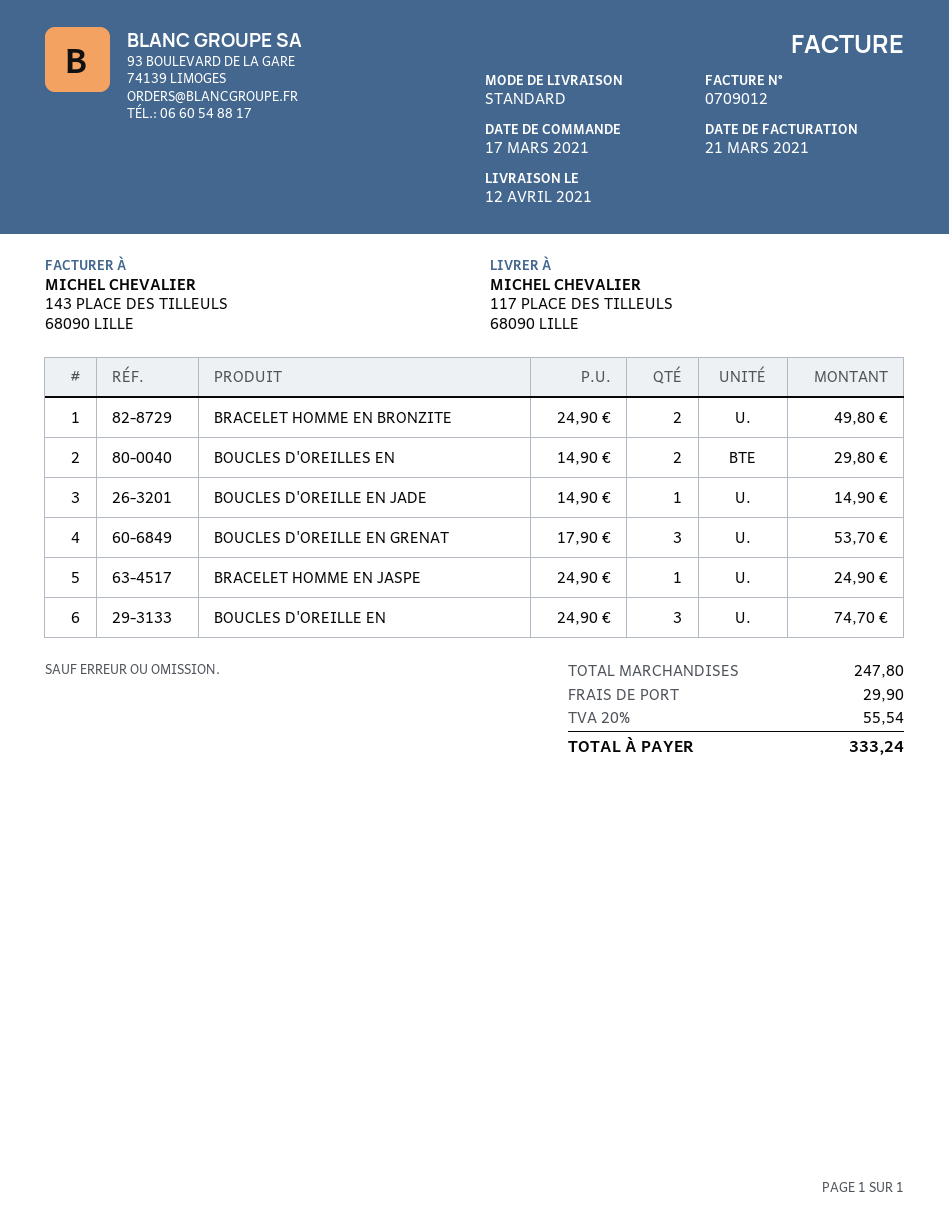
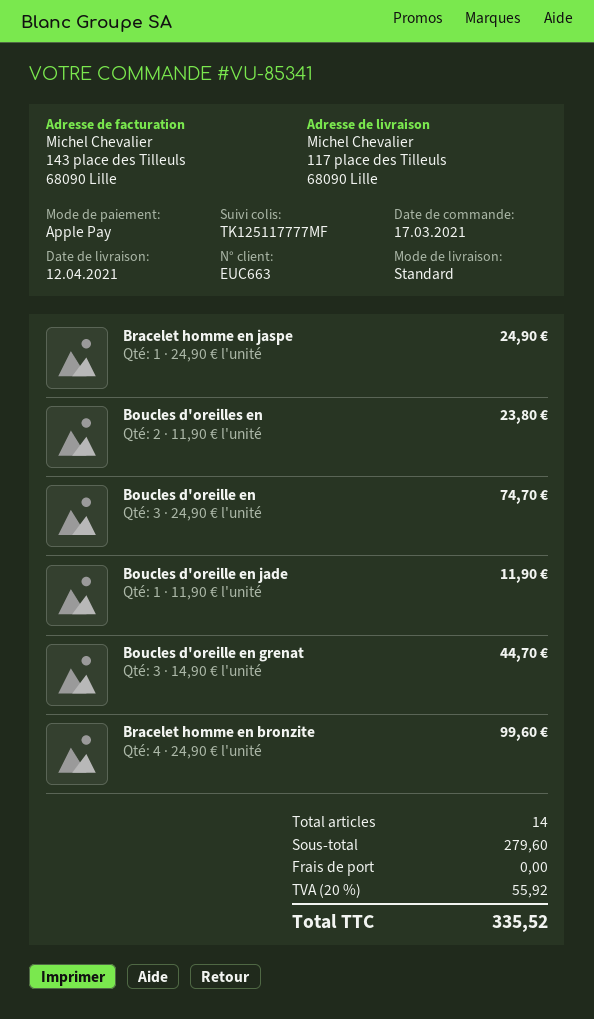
BRACELET HOMME EN BRONZITE: 2 x 24.90 = 49.80 -> 4 x 24.90 = 99.60
BOUCLES D'OREILLES EN: 2 x 14.90 = 29.80 -> 2 x 11.90 = 23.80
BOUCLES D'OREILLE EN JADE: 1 x 14.90 = 14.90 -> 1 x 11.90 = 11.90
BOUCLES D'OREILLE EN GRENAT: 3 x 17.90 = 53.70 -> 3 x 14.90 = 44.70
subtotal: 247.80 -> 279.60
shipping: 29.90 -> 0.00
tax: 20% = 55.54 -> 20% = 55.92
total: 333.24 -> 335.52

